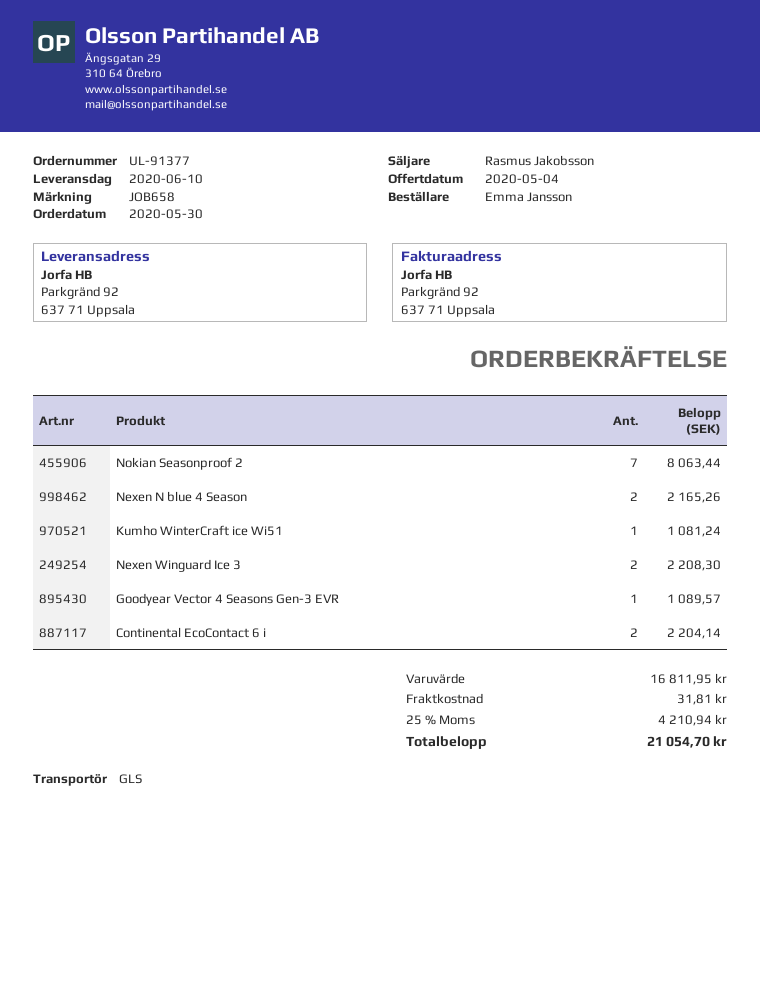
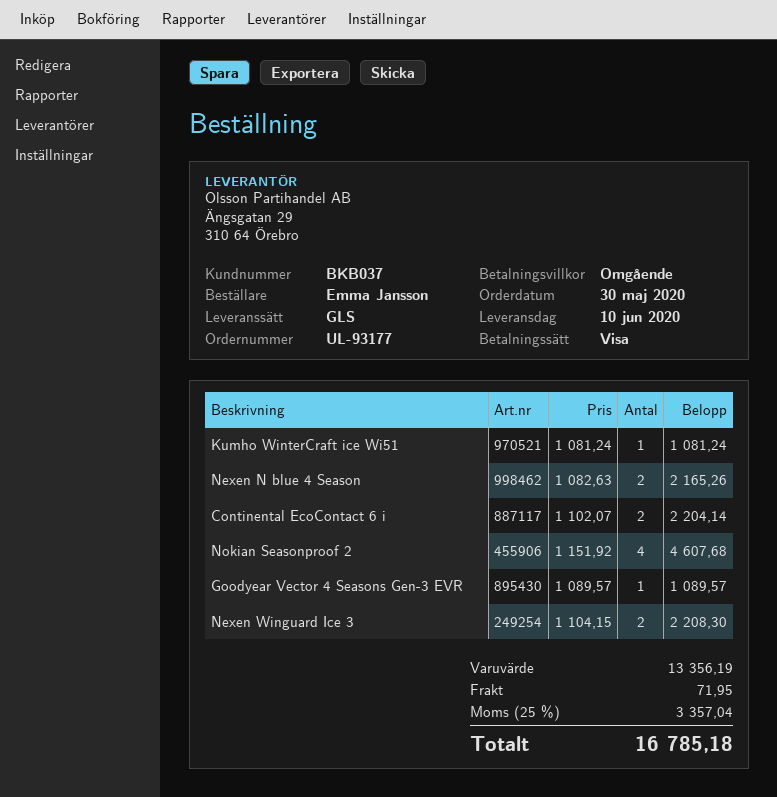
order number: UL-91377 -> UL-93177
Nokian Seasonproof 2: 7 for 8063.44 -> 4 for 4607.68
subtotal: 16811.95 -> 13356.19
shipping: 31.81 -> 71.95
tax: 25% = 4210.94 -> 25% = 3357.04
total: 21054.70 -> 16785.18

